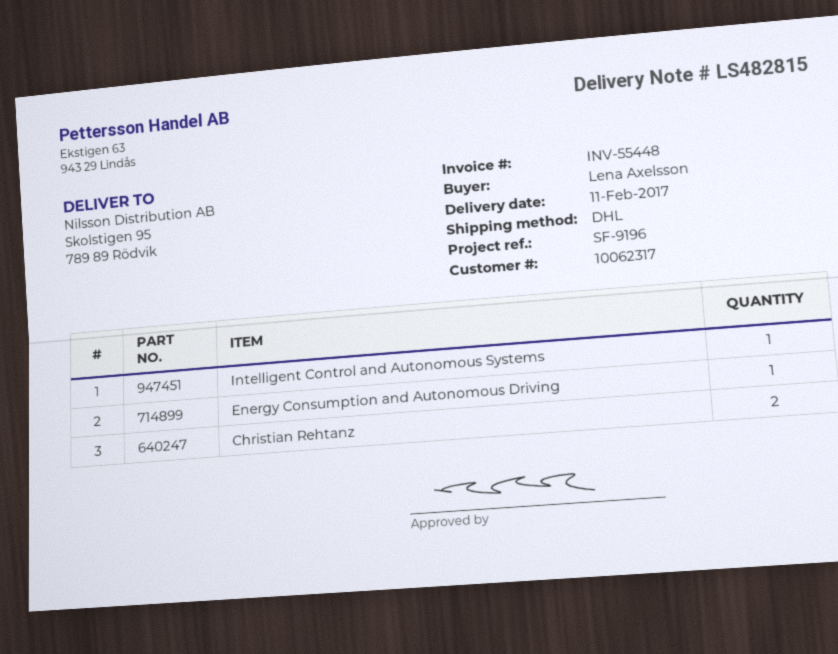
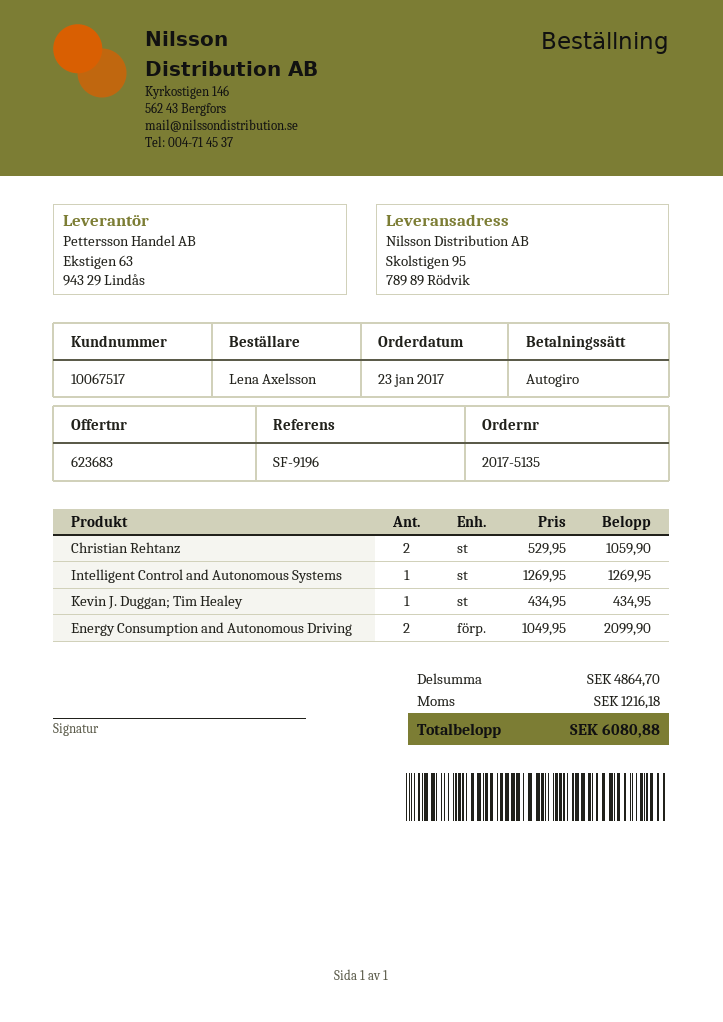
customer number: 10062317 -> 10067517
Energy Consumption and Autonomous Driving: 1 -> 2
Kevin J. Duggan; Tim Healey: none -> 1

